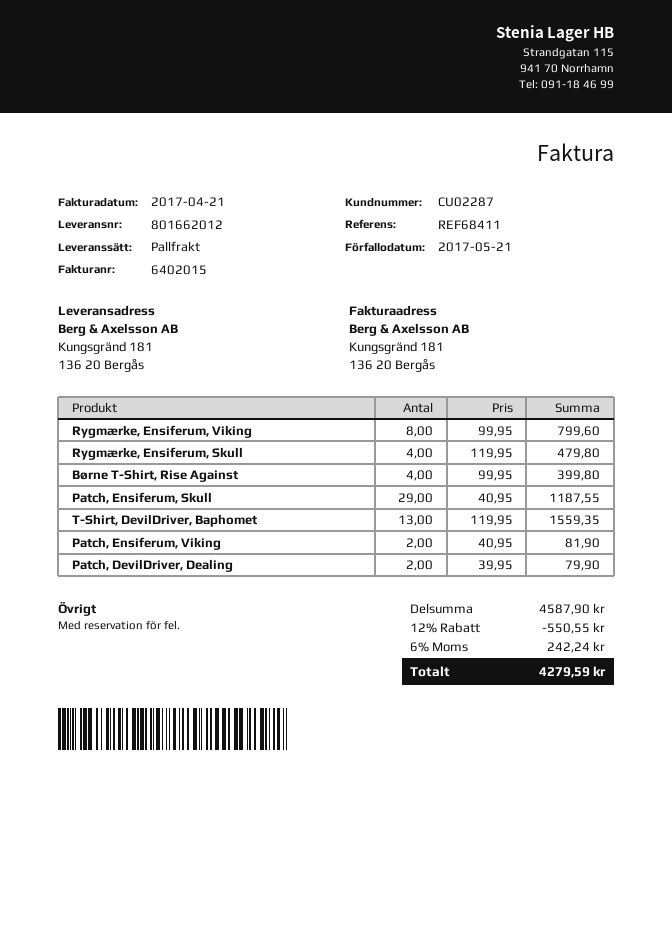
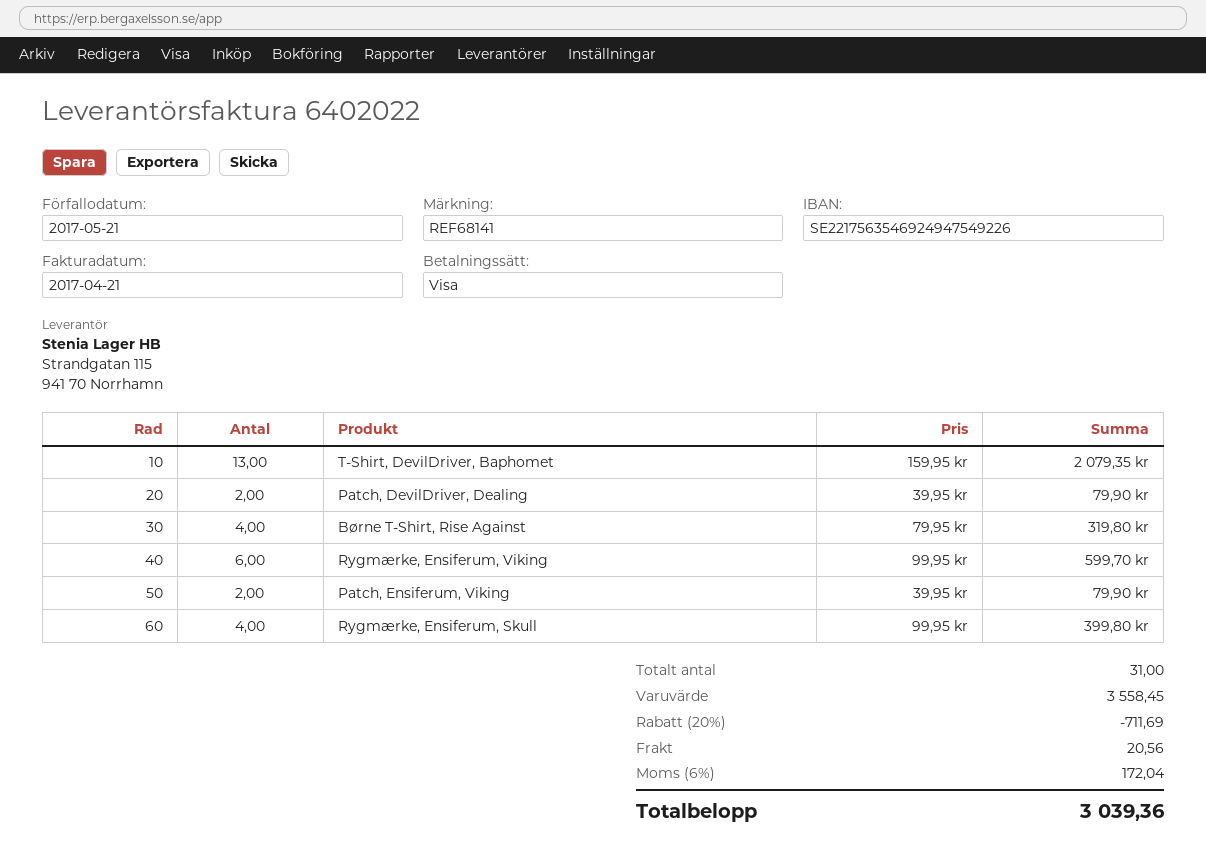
invoice number: 6402015 -> 6402022
reference: REF68411 -> REF68141
Rygmærke, Ensiferum, Viking: 8 x 99.95 = 799.60 -> 6 x 99.95 = 599.70
Rygmærke, Ensiferum, Skull: 4 x 119.95 = 479.80 -> 4 x 99.95 = 399.80
Børne T-Shirt, Rise Against: 4 x 99.95 = 399.80 -> 4 x 79.95 = 319.80
Patch, Ensiferum, Skull: 29 x 40.95 = 1187.55 -> none
T-Shirt, DevilDriver, Baphomet: 13 x 119.95 = 1559.35 -> 13 x 159.95 = 2079.35
Patch, Ensiferum, Viking: 2 x 40.95 = 81.90 -> 2 x 39.95 = 79.90
subtotal: 4587.90 -> 3558.45
discount: 12% = 550.55 -> 20% = 711.69
shipping: none -> 20.56
tax: 6% = 242.24 -> 6% = 172.04
total: 4279.59 -> 3039.36

